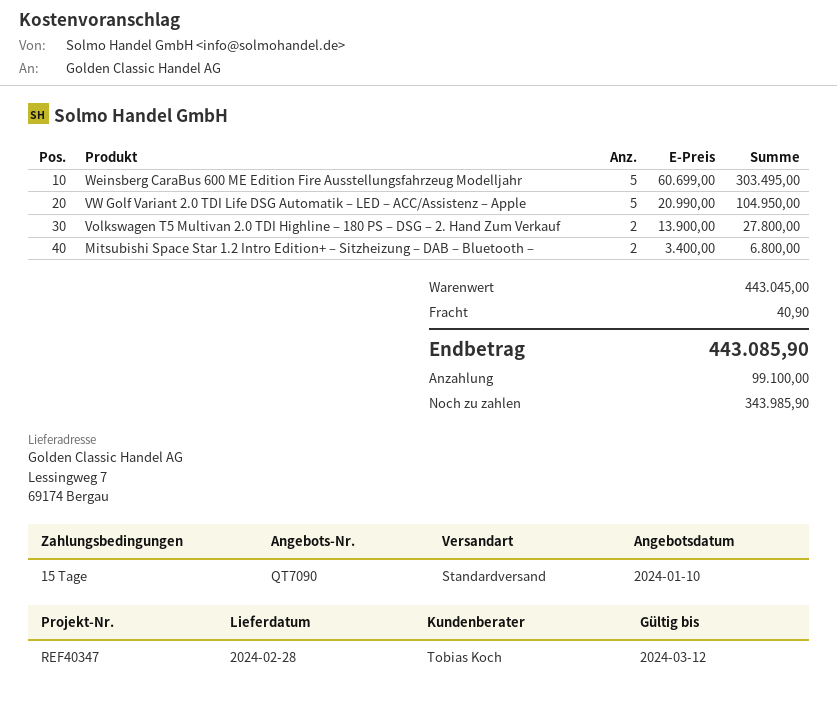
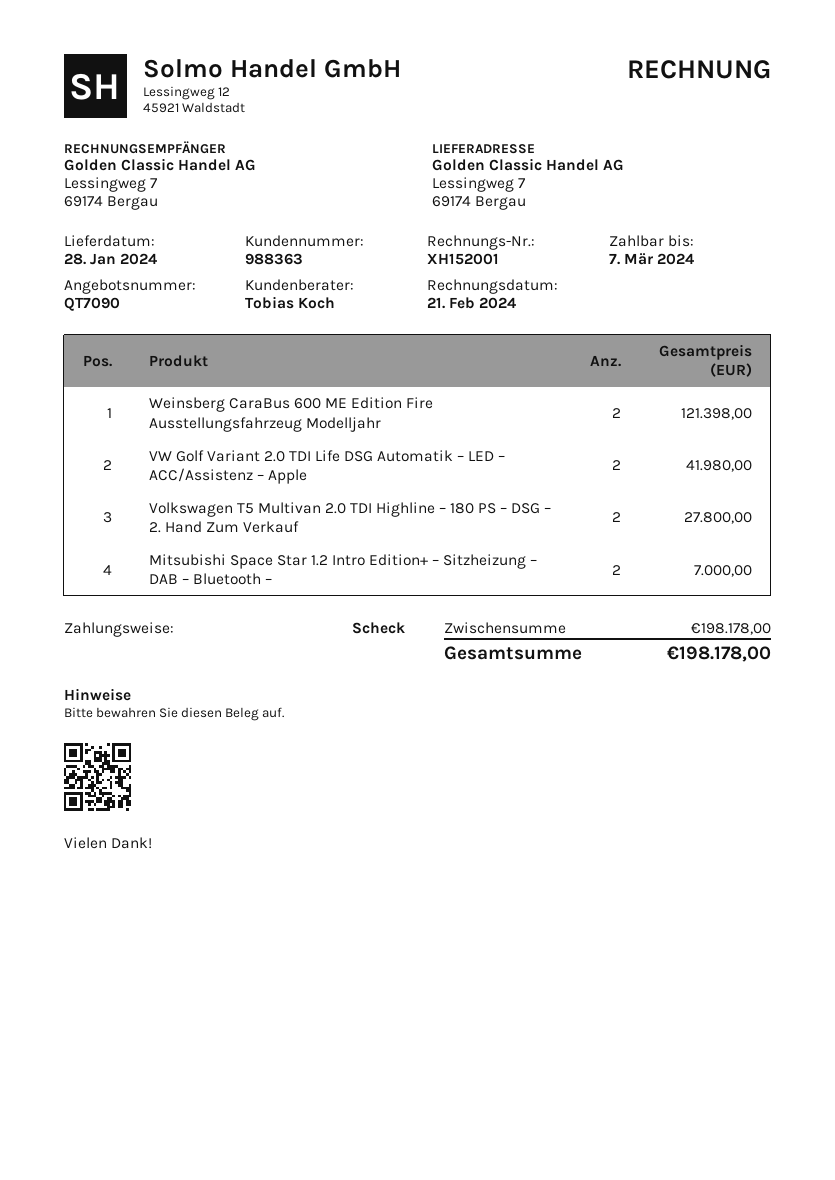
delivery date: 2024-02-28 -> 2024-01-28
Weinsberg CaraBus 600 ME Edition Fire Ausstellungsfahrzeug Modelljahr: 5 for 303495.00 -> 2 for 121398.00
VW Golf Variant 2.0 TDI Life DSG Automatik – LED – ACC/Assistenz – Apple: 5 for 104950.00 -> 2 for 41980.00
Mitsubishi Space Star 1.2 Intro Edition+ – Sitzheizung – DAB – Bluetooth –: 2 for 6800.00 -> 2 for 7000.00
subtotal: 443045.00 -> 198178.00
shipping: 40.90 -> none
total: 443085.90 -> 198178.00

